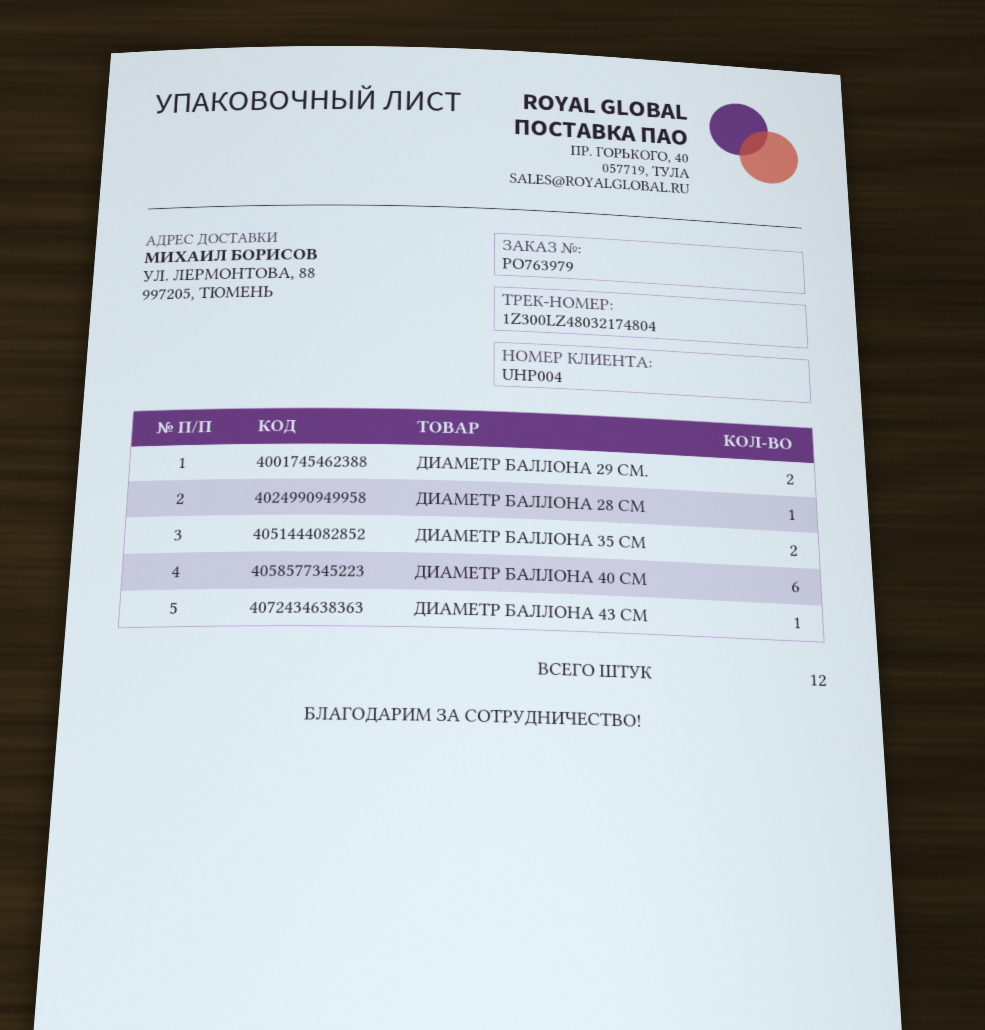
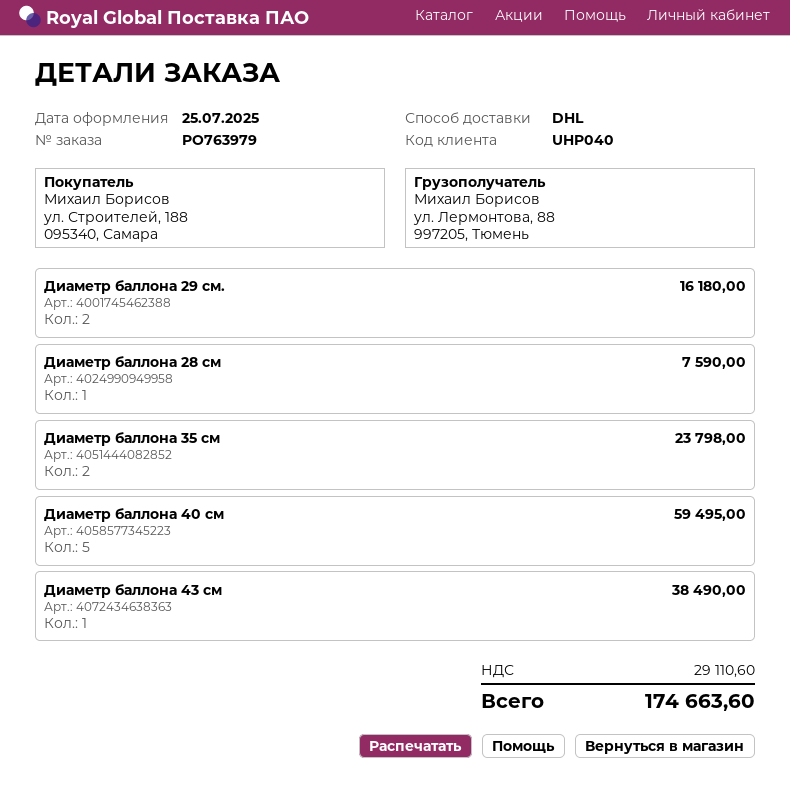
customer number: UHP004 -> UHP040
ДИАМЕТР БАЛЛОНА 40 СМ: 6 -> 5

